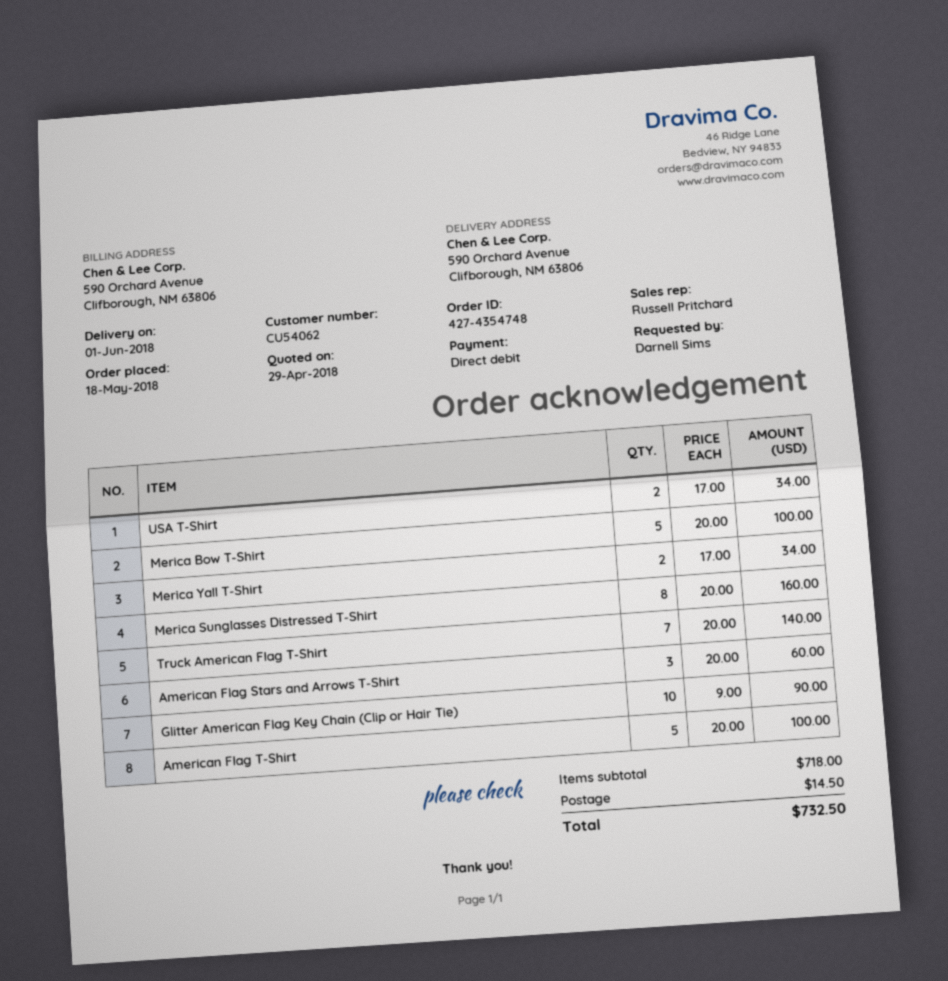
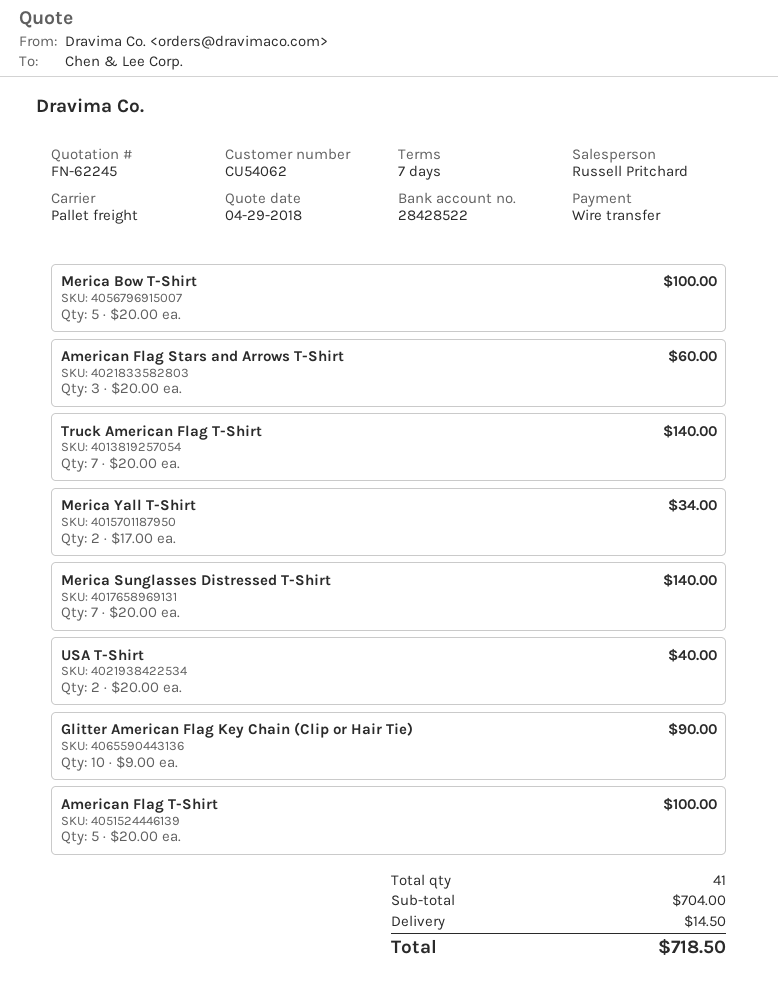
payment method: direct debit -> bank transfer
USA T-Shirt: 2 x 17.00 = 34.00 -> 2 x 20.00 = 40.00
Merica Sunglasses Distressed T-Shirt: 8 x 20.00 = 160.00 -> 7 x 20.00 = 140.00
subtotal: 718.00 -> 704.00
total: 732.50 -> 718.50

